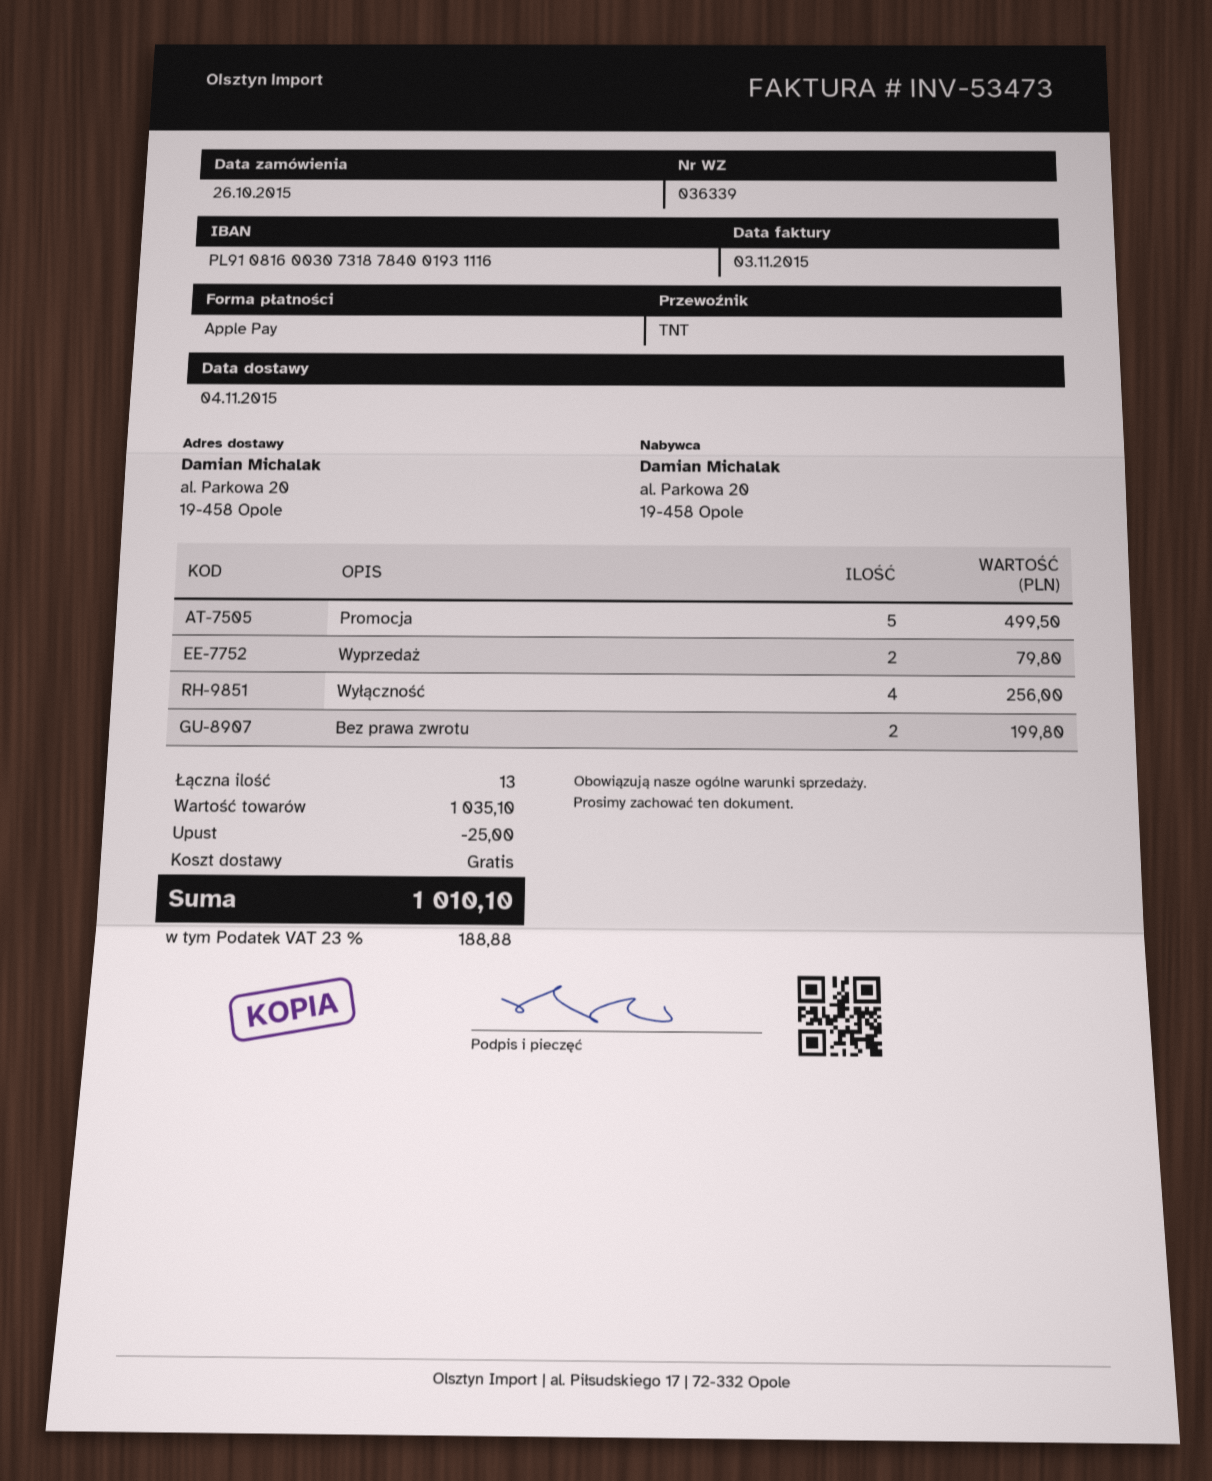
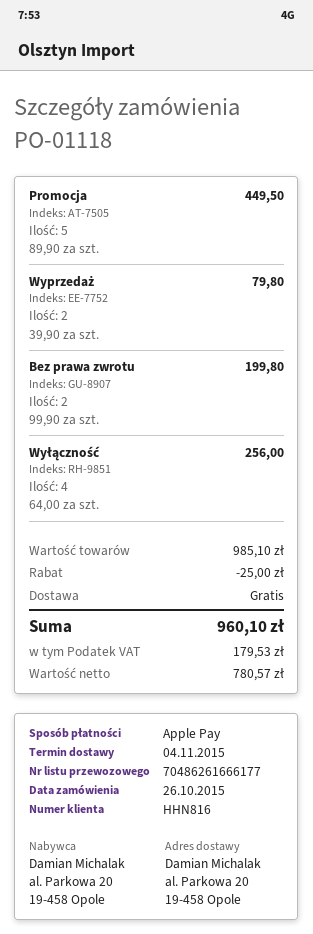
Promocja: 5 for 499.50 -> 5 for 449.50
subtotal: 1035.10 -> 985.10
tax: 188.88 -> 179.53
total: 1010.10 -> 960.10

